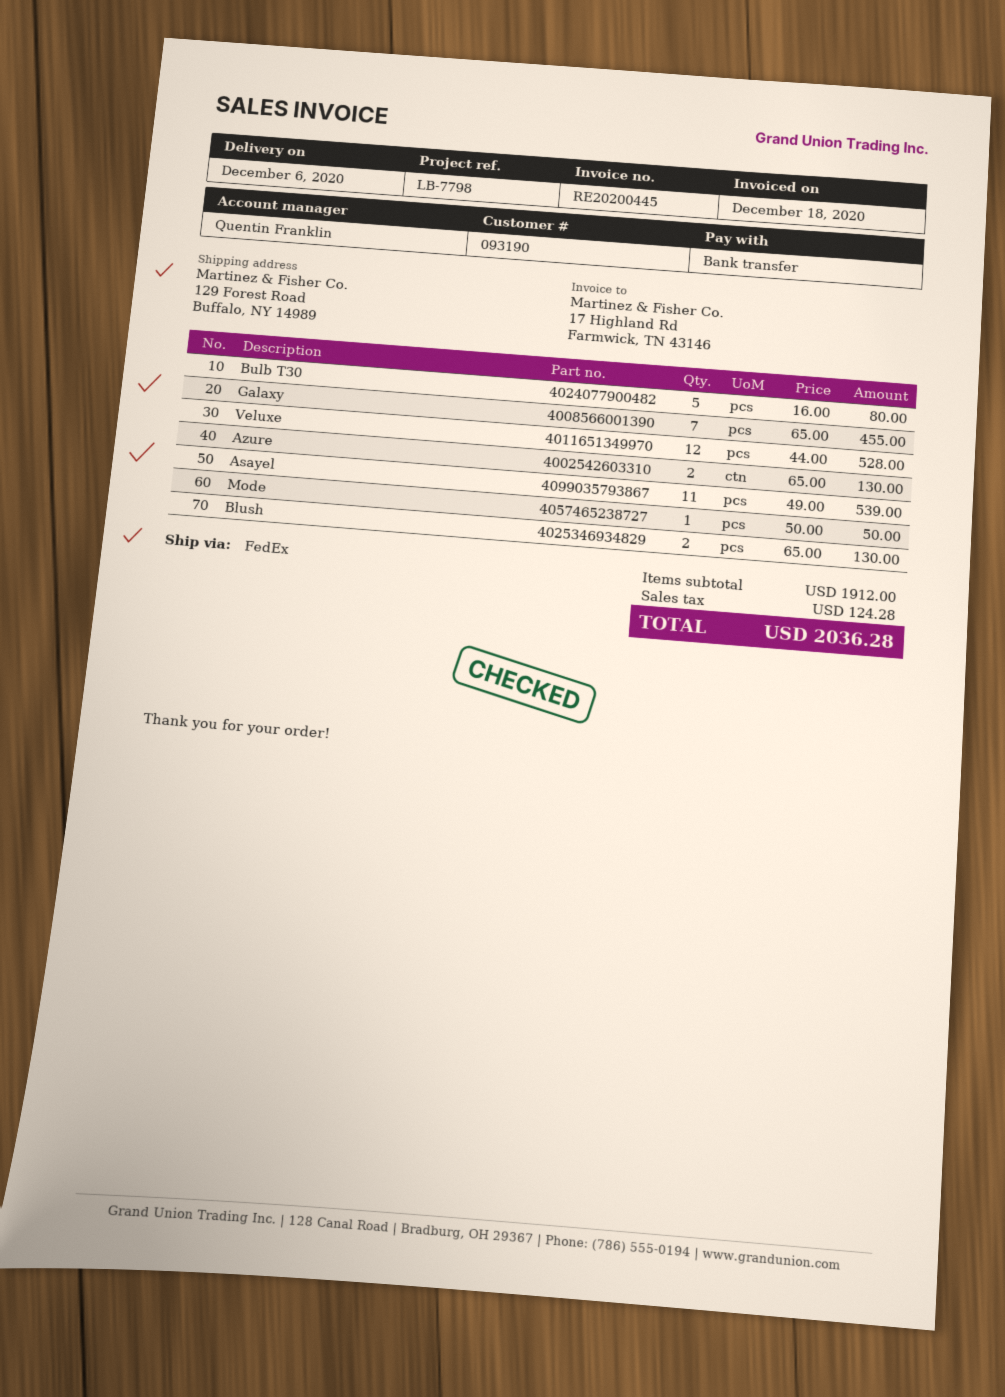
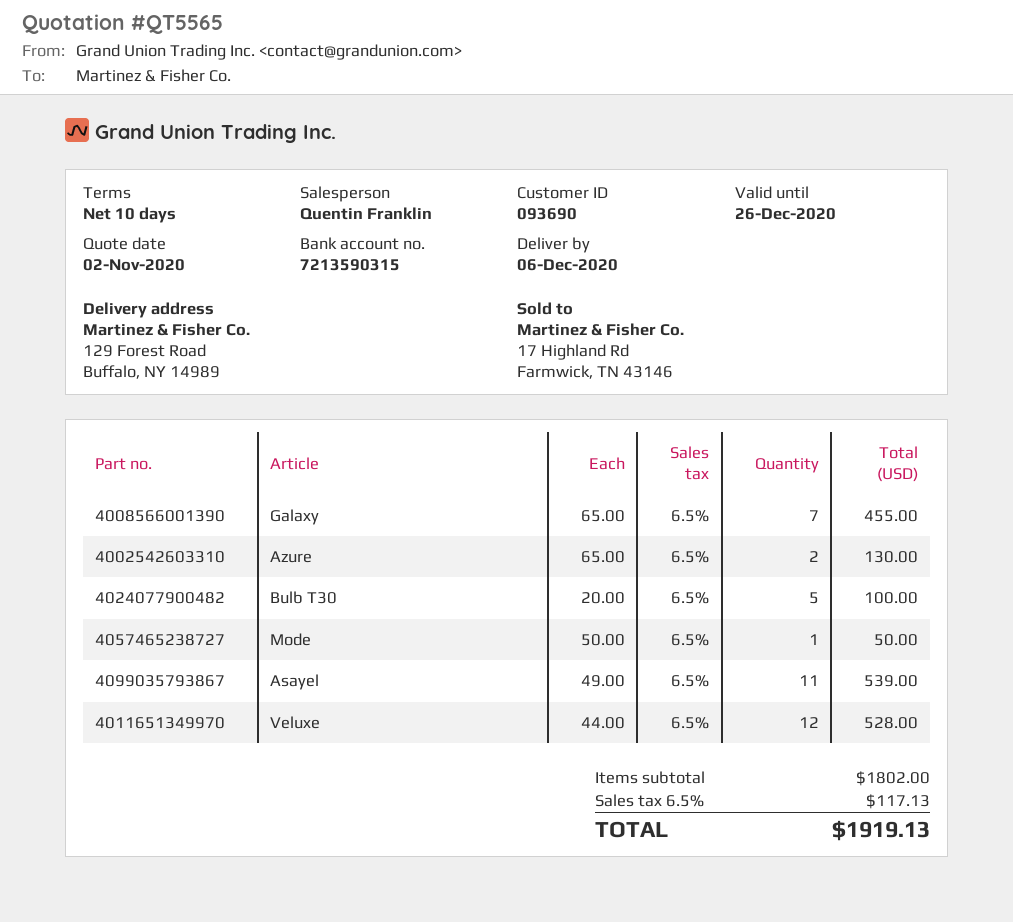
customer number: 093190 -> 093690
Bulb T30: 5 x 16.00 = 80.00 -> 5 x 20.00 = 100.00
Blush: 2 x 65.00 = 130.00 -> none
subtotal: 1912.00 -> 1802.00
tax: 124.28 -> 117.13
total: 2036.28 -> 1919.13

